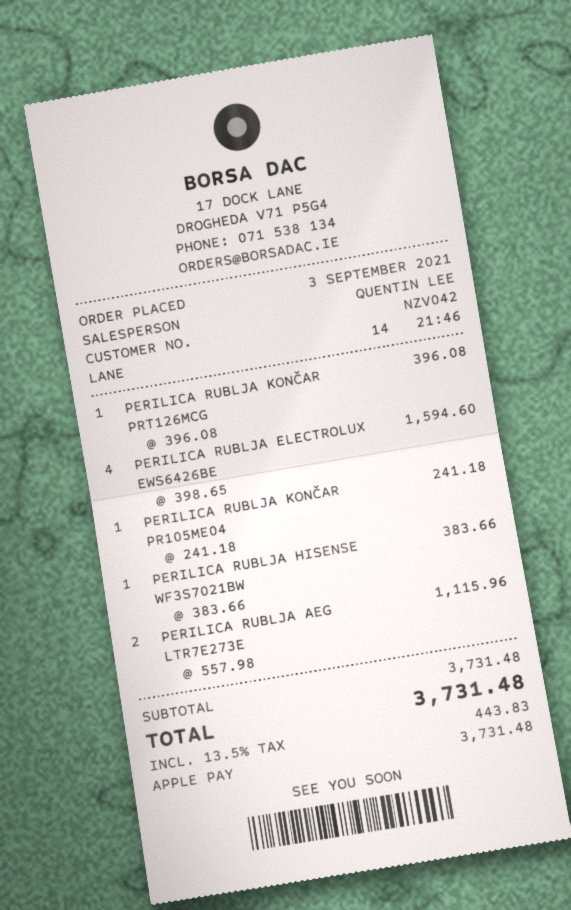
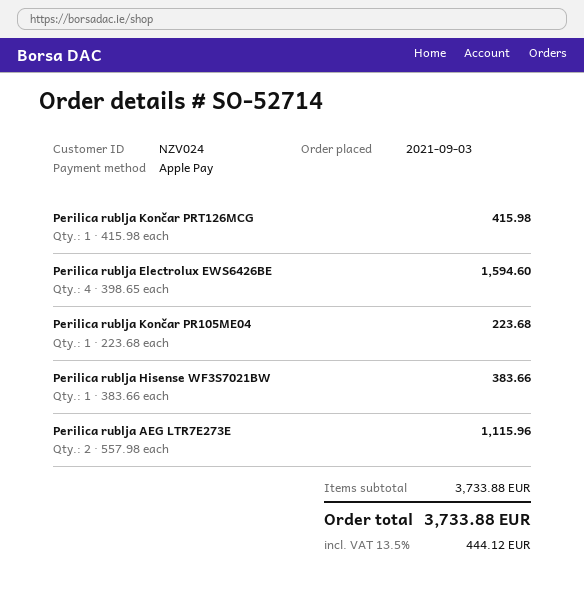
customer number: NZV042 -> NZV024
PERILICA RUBLJA KONČAR PRT126MCG: 1 x 396.08 = 396.08 -> 1 x 415.98 = 415.98
PERILICA RUBLJA KONČAR PR105ME04: 1 x 241.18 = 241.18 -> 1 x 223.68 = 223.68
subtotal: 3731.48 -> 3733.88
tax: 13.5% = 443.83 -> 13.5% = 444.12
total: 3731.48 -> 3733.88

